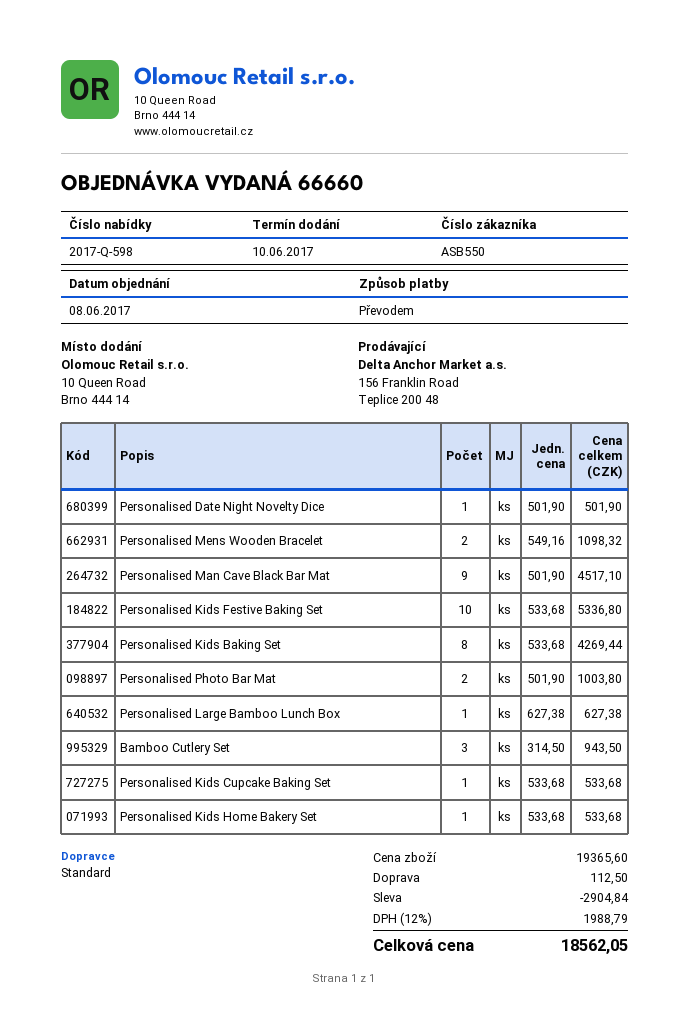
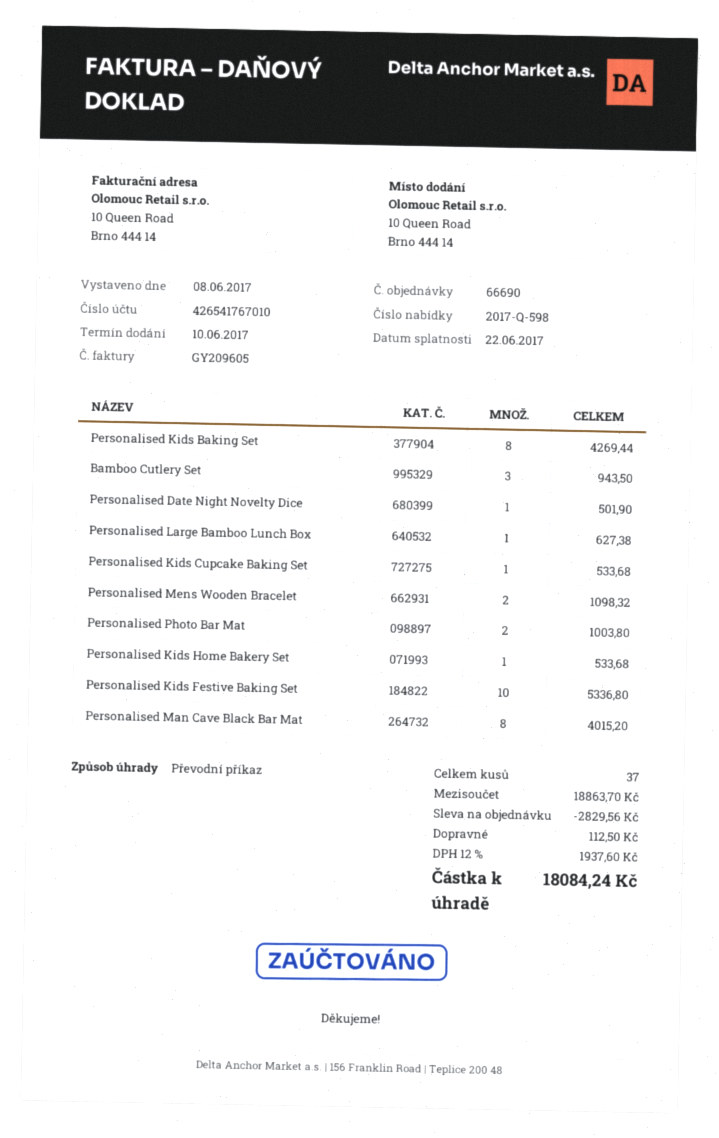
order number: 66660 -> 66690
Personalised Man Cave Black Bar Mat: 9 for 4517.10 -> 8 for 4015.20
subtotal: 19365.60 -> 18863.70
discount: 2904.84 -> 2829.56
tax: 12% = 1988.79 -> 12% = 1937.60
total: 18562.05 -> 18084.24

